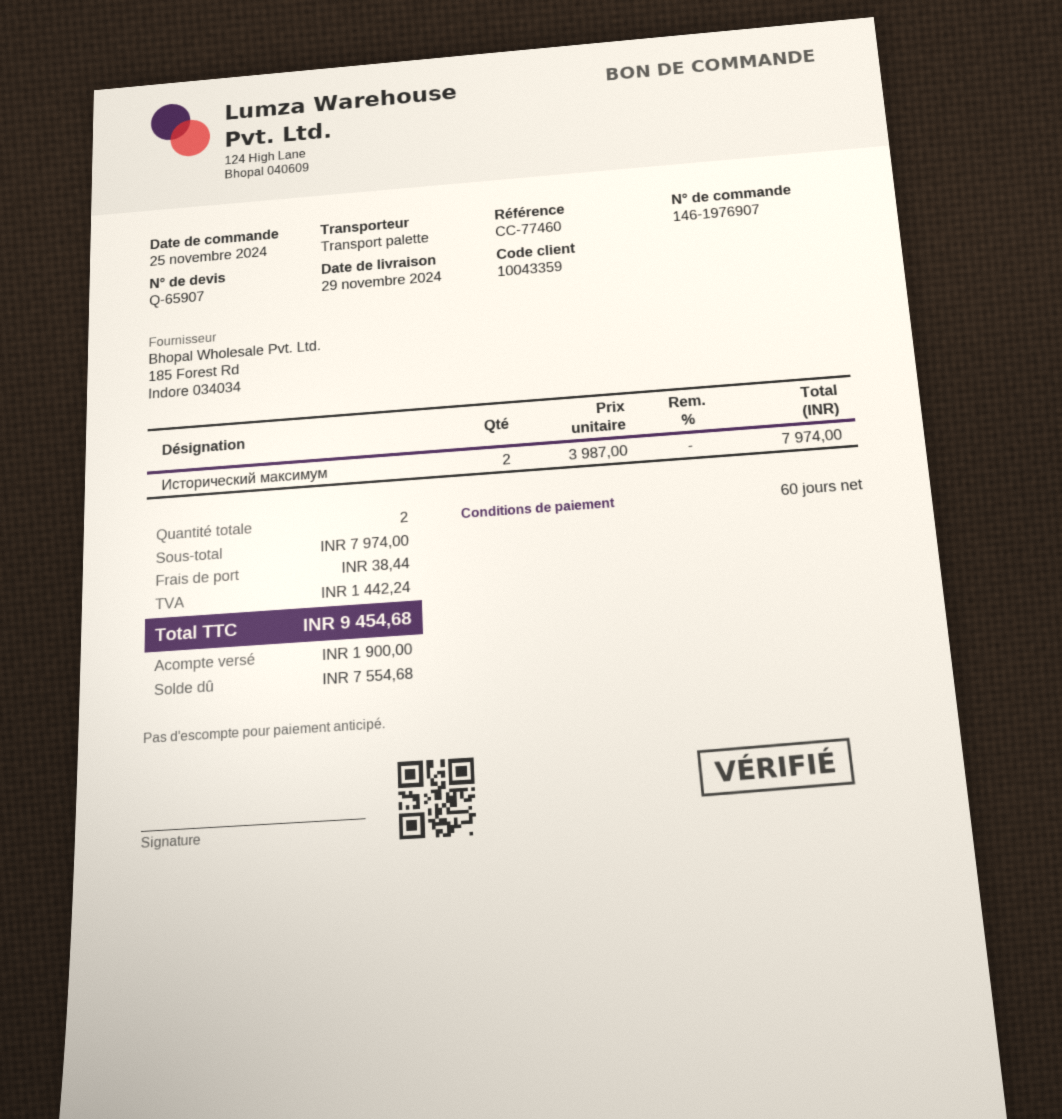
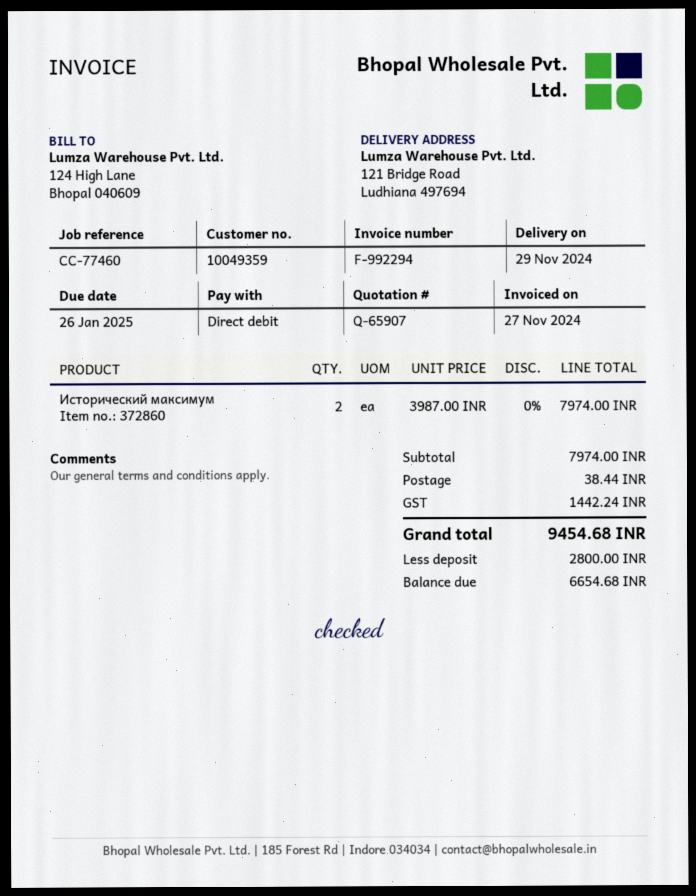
customer number: 10043359 -> 10049359
deposit: 1900.00 -> 2800.00
balance: 7554.68 -> 6654.68

